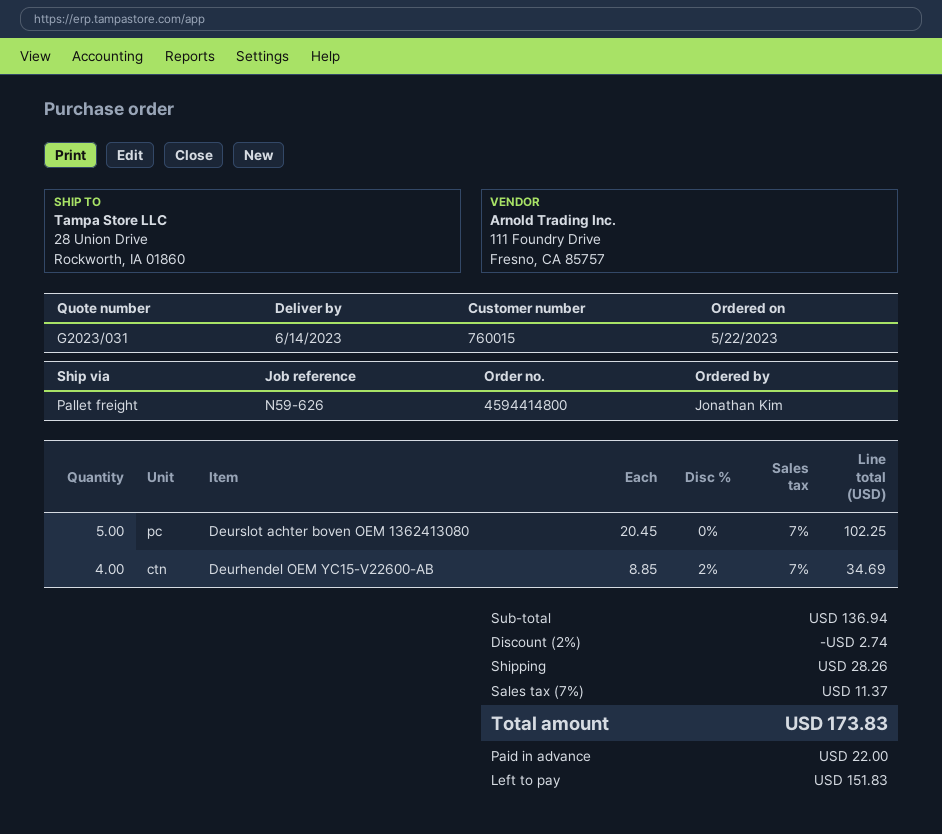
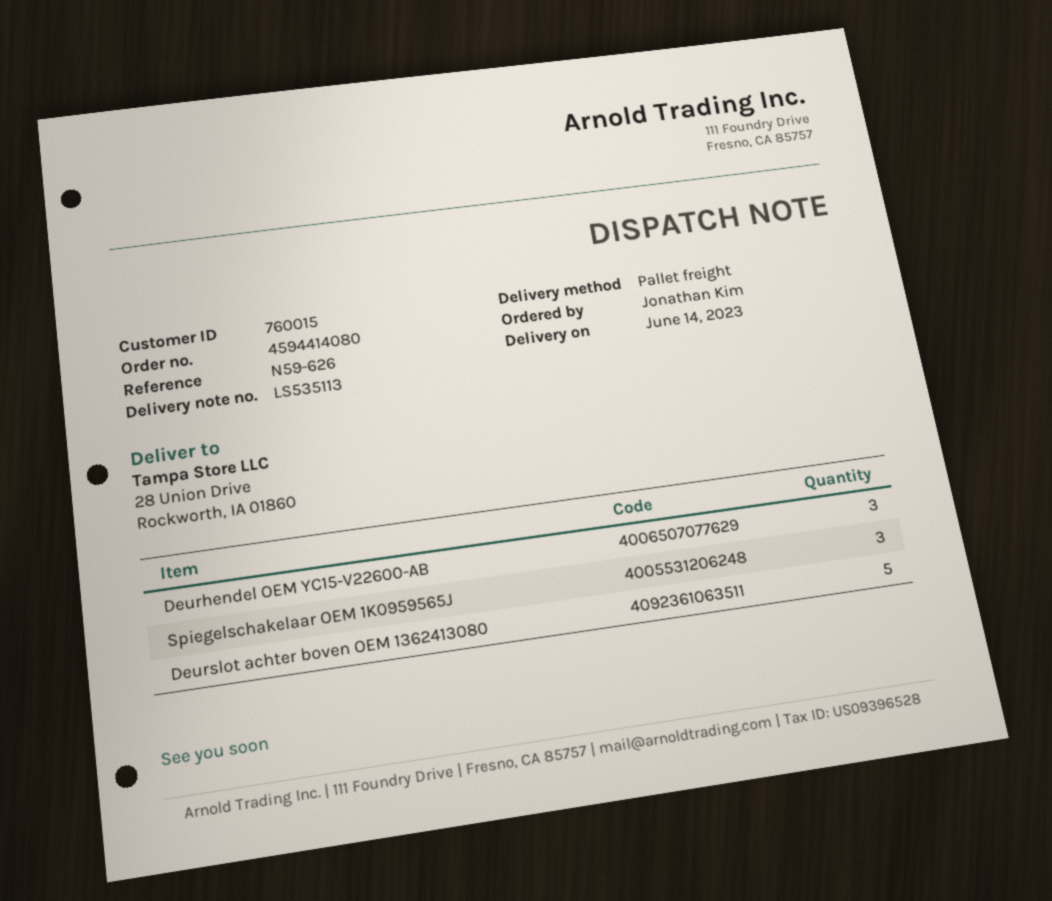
order number: 4594414800 -> 4594414080
Deurhendel OEM YC15-V22600-AB: 4 -> 3
Spiegelschakelaar OEM 1K0959565J: none -> 3

